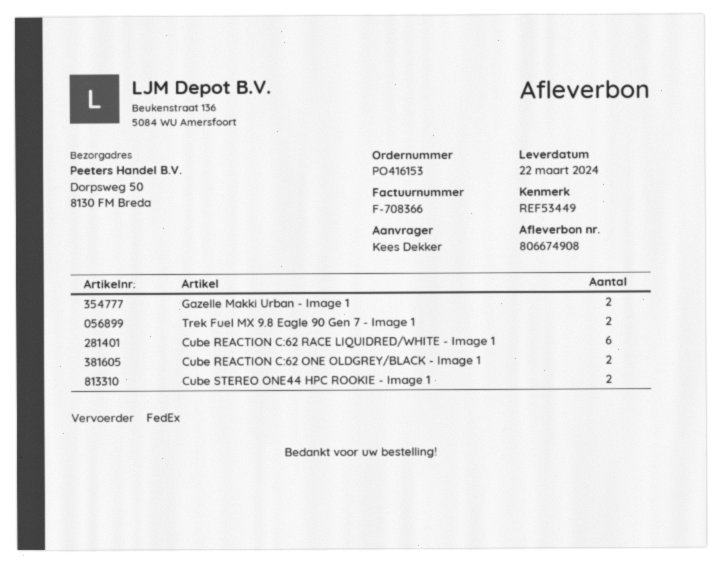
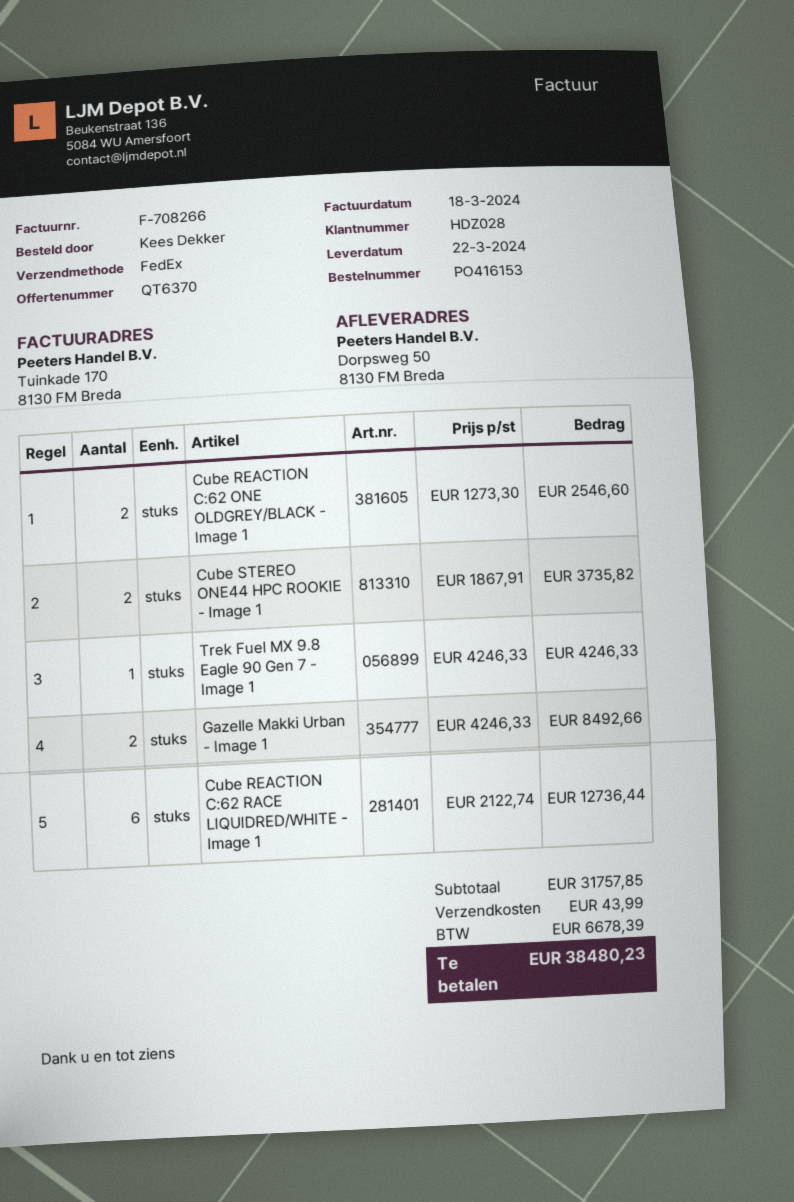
invoice number: F-708366 -> F-708266
Trek Fuel MX 9.8 Eagle 90 Gen 7 - Image 1: 2 -> 1

